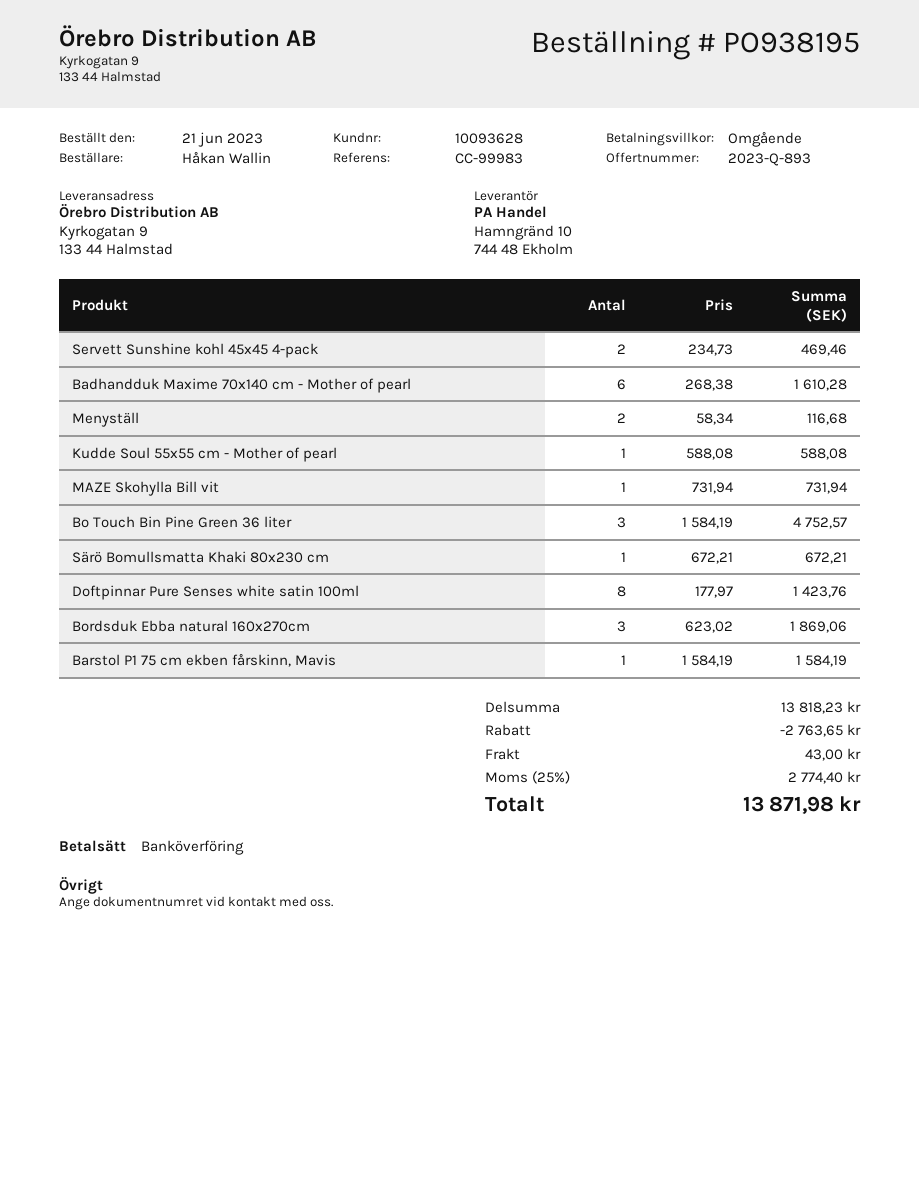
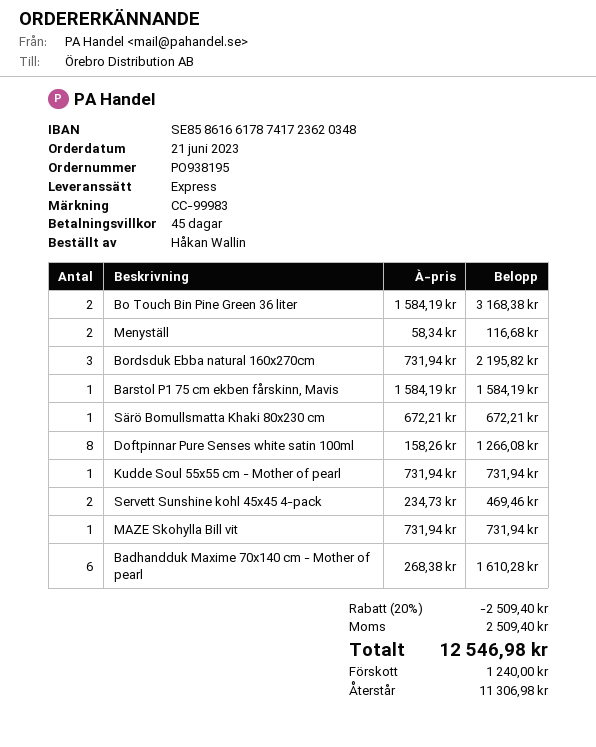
payment terms: on receipt -> 45 days
Kudde Soul 55x55 cm - Mother of pearl: 1 x 588.08 = 588.08 -> 1 x 731.94 = 731.94
Bo Touch Bin Pine Green 36 liter: 3 x 1584.19 = 4752.57 -> 2 x 1584.19 = 3168.38
Doftpinnar Pure Senses white satin 100ml: 8 x 177.97 = 1423.76 -> 8 x 158.26 = 1266.08
Bordsduk Ebba natural 160x270cm: 3 x 623.02 = 1869.06 -> 3 x 731.94 = 2195.82
discount: 2763.65 -> 2509.40
shipping: 43.00 -> none
tax: 2774.40 -> 2509.40
total: 13871.98 -> 12546.98

